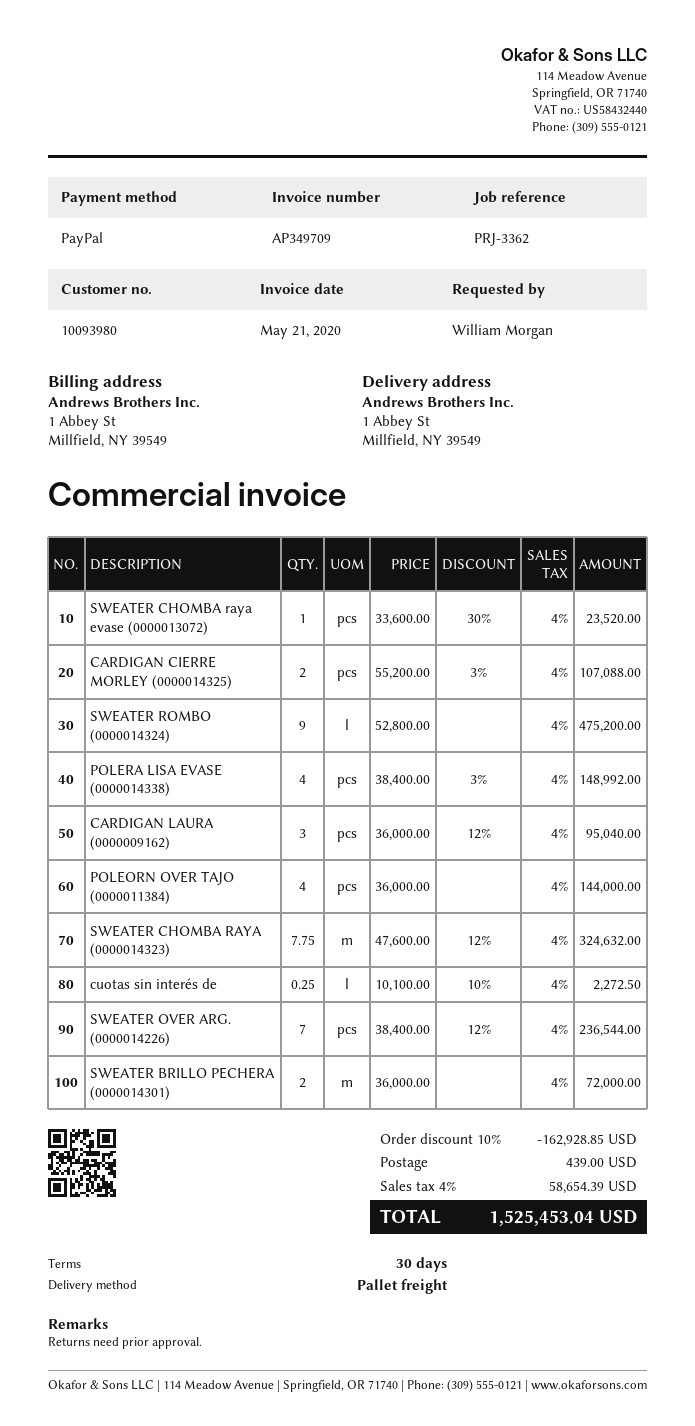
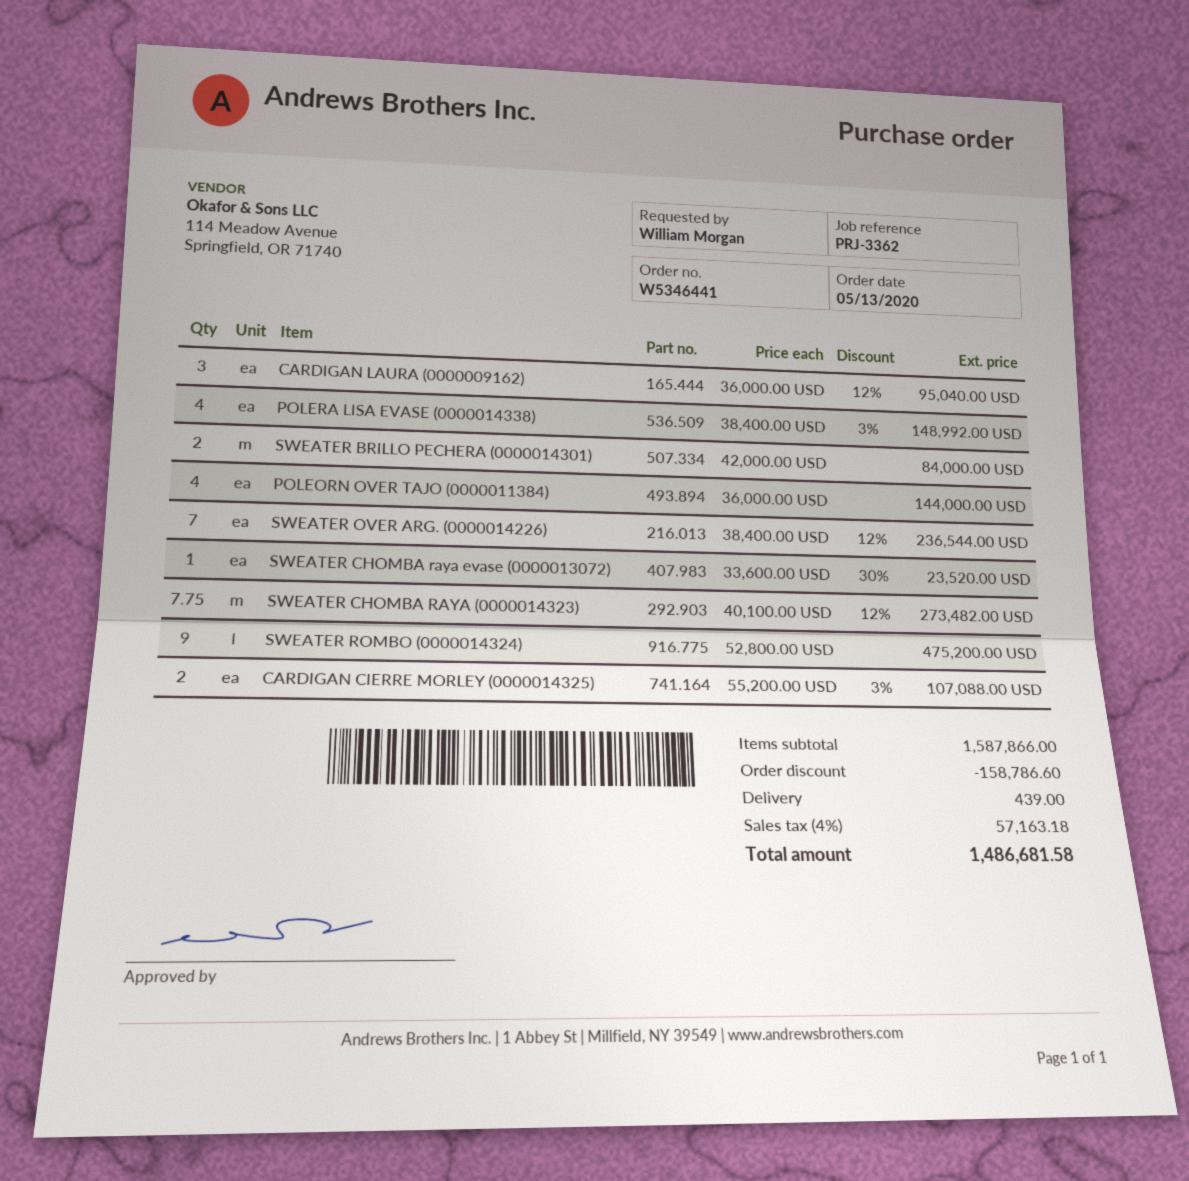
SWEATER CHOMBA RAYA (0000014323): 7.75 x 47600.00 - 12% = 324632.00 -> 7.75 x 40100.00 - 12% = 273482.00
cuotas sin interés de: 0.25 x 10100.00 - 10% = 2272.50 -> none
SWEATER BRILLO PECHERA (0000014301): 2 x 36000.00 = 72000.00 -> 2 x 42000.00 = 84000.00
discount: 162928.85 -> 158786.60
tax: 4% = 58654.39 -> 4% = 57163.18
total: 1525453.04 -> 1486681.58

